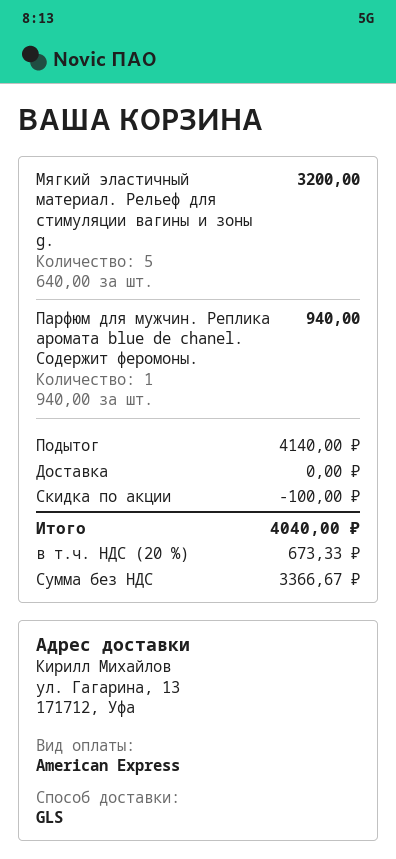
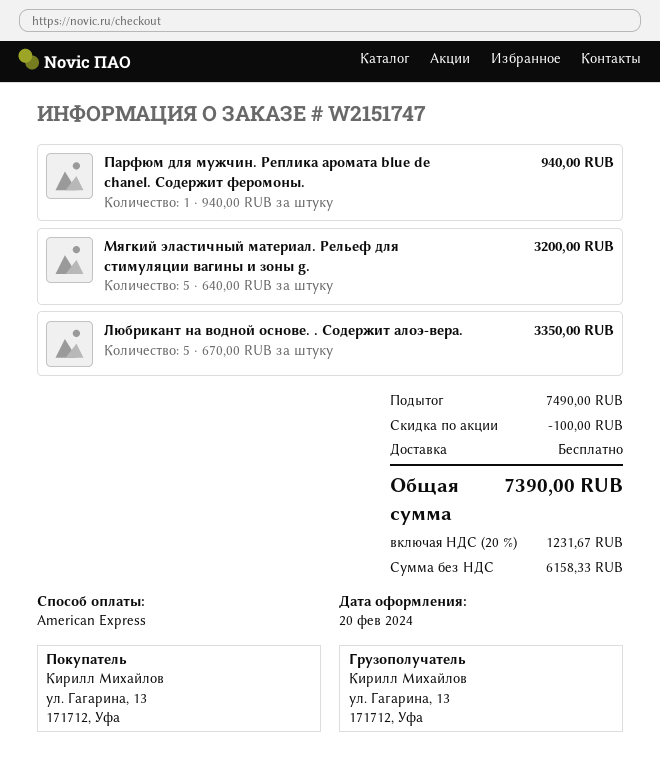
Любрикант на водной основе. . Содержит алоэ-вера.: none -> 5 x 670.00 = 3350.00
subtotal: 4140.00 -> 7490.00
net: 3366.67 -> 6158.33
tax: 20% = 673.33 -> 20% = 1231.67
total: 4040.00 -> 7390.00

